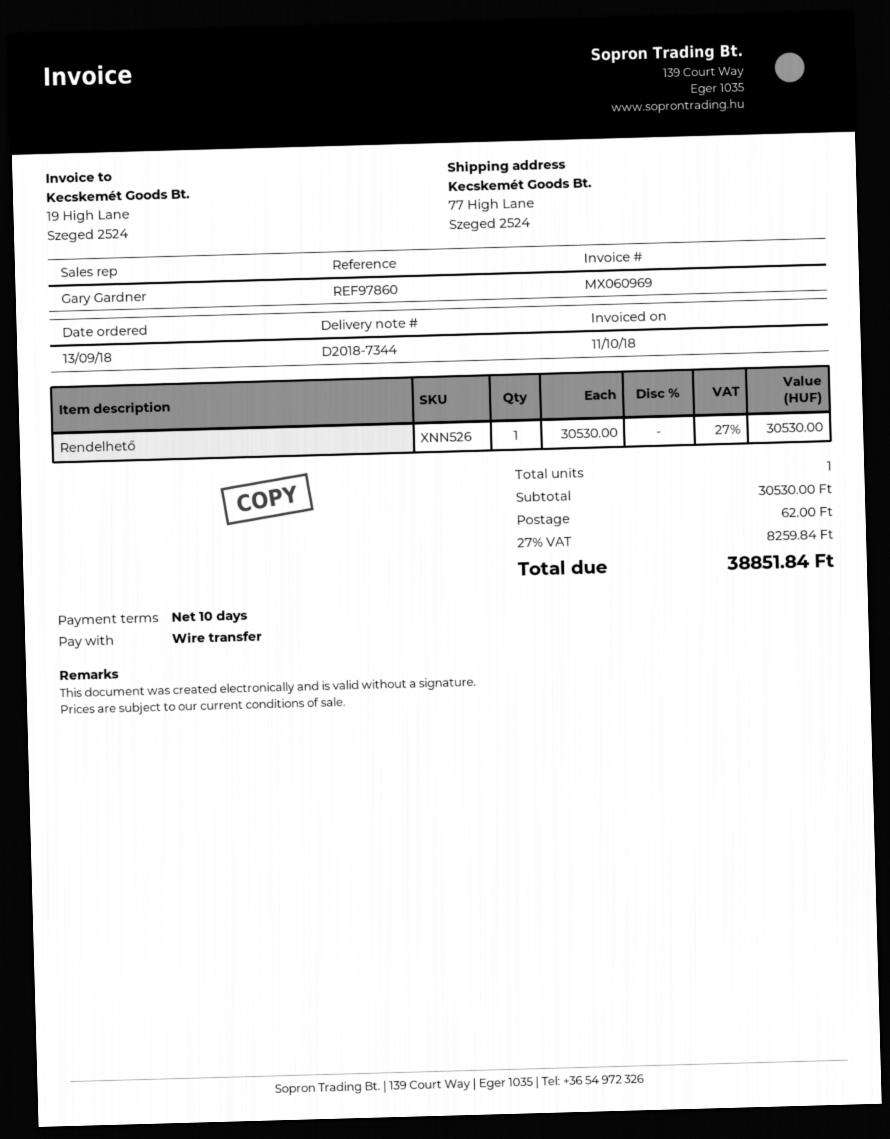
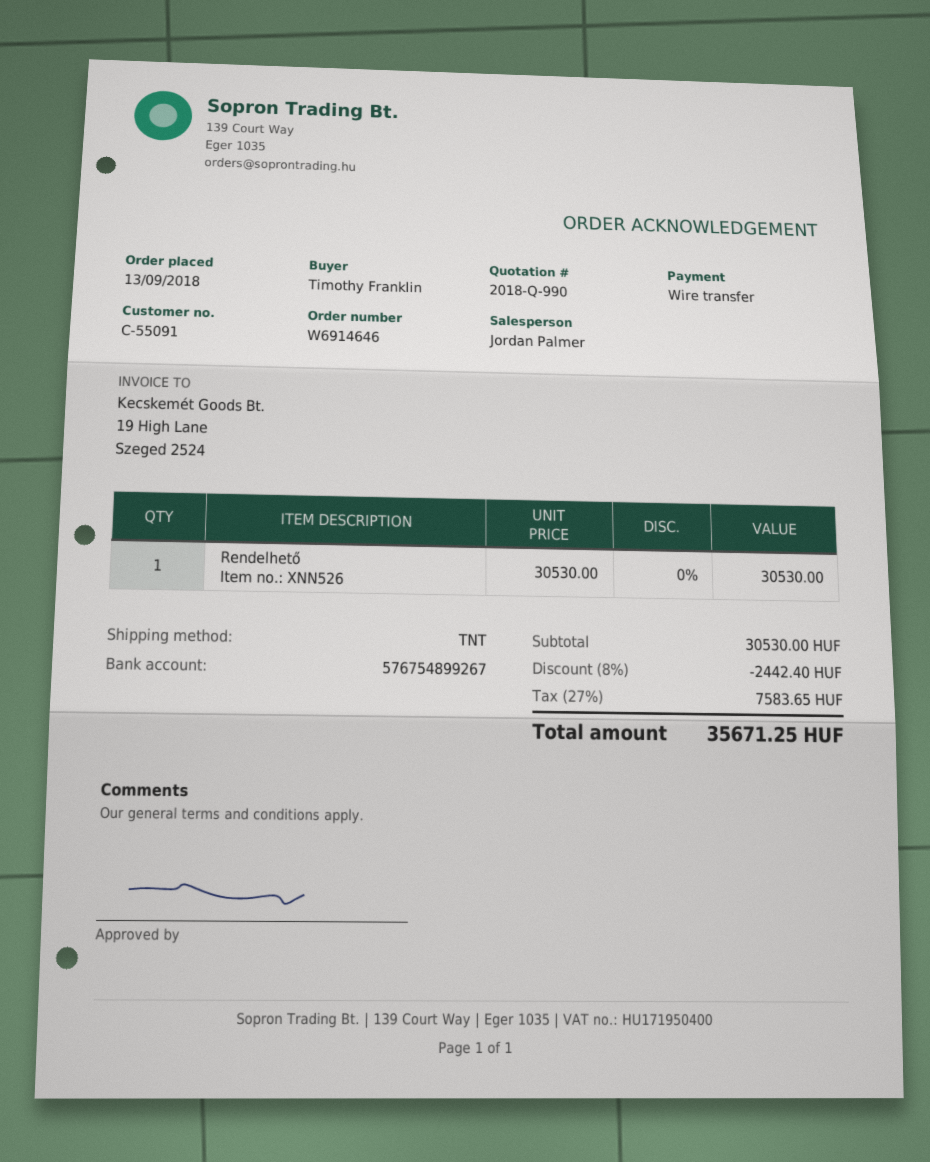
sales rep: Gary Gardner -> Jordan Palmer
discount: none -> 8% = 2442.40
shipping: 62.00 -> none
tax: 27% = 8259.84 -> 27% = 7583.65
total: 38851.84 -> 35671.25

